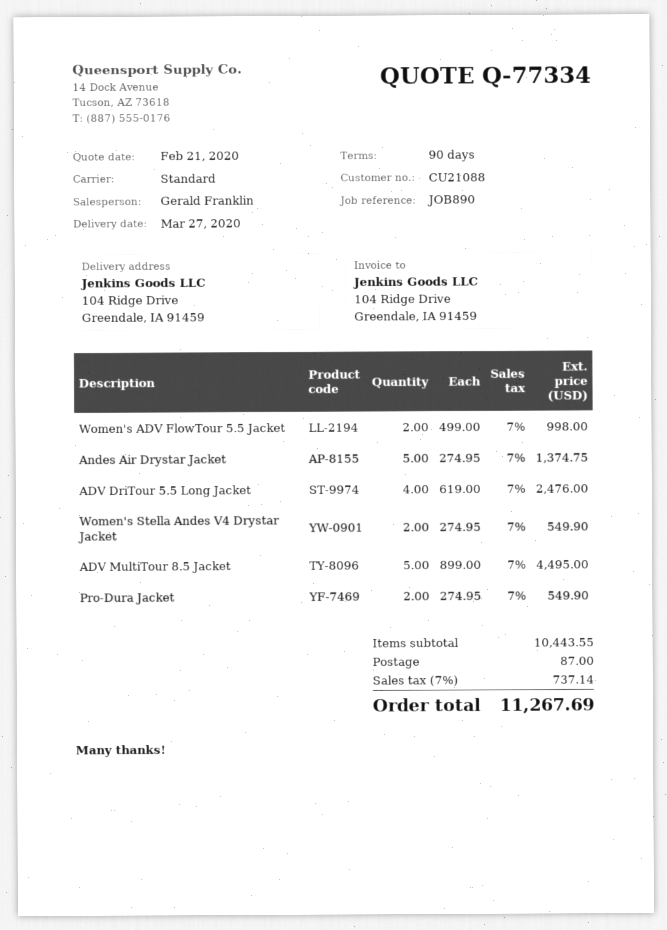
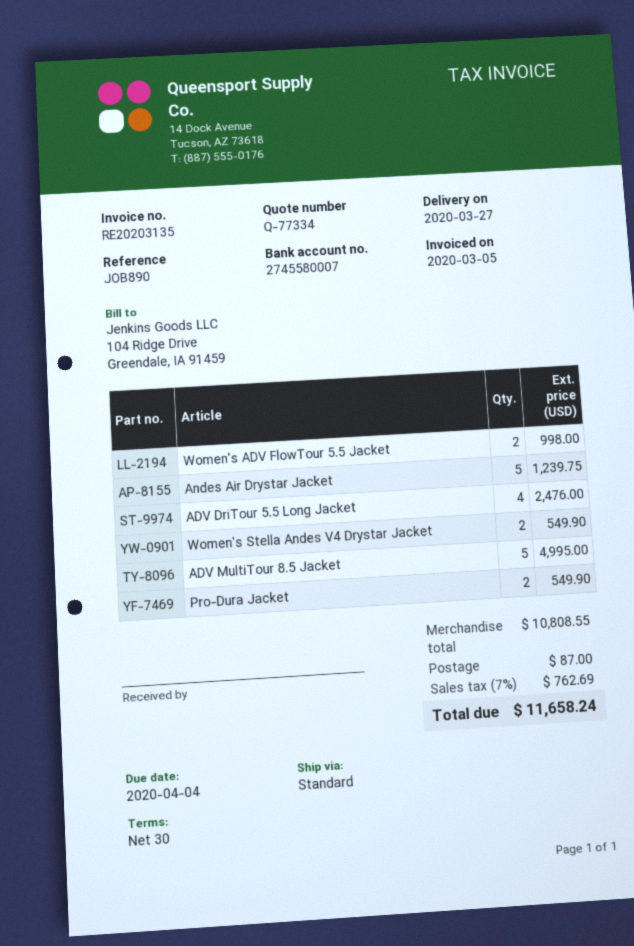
payment terms: 90 days -> 30 days
Andes Air Drystar Jacket: 5 for 1374.75 -> 5 for 1239.75
ADV MultiTour 8.5 Jacket: 5 for 4495.00 -> 5 for 4995.00
subtotal: 10443.55 -> 10808.55
tax: 7% = 737.14 -> 7% = 762.69
total: 11267.69 -> 11658.24

